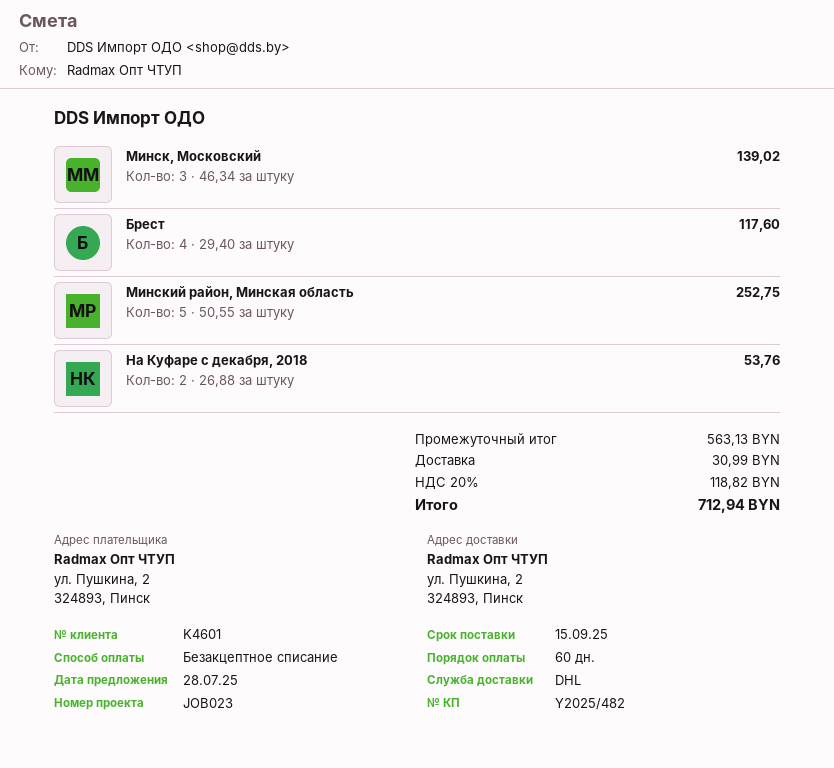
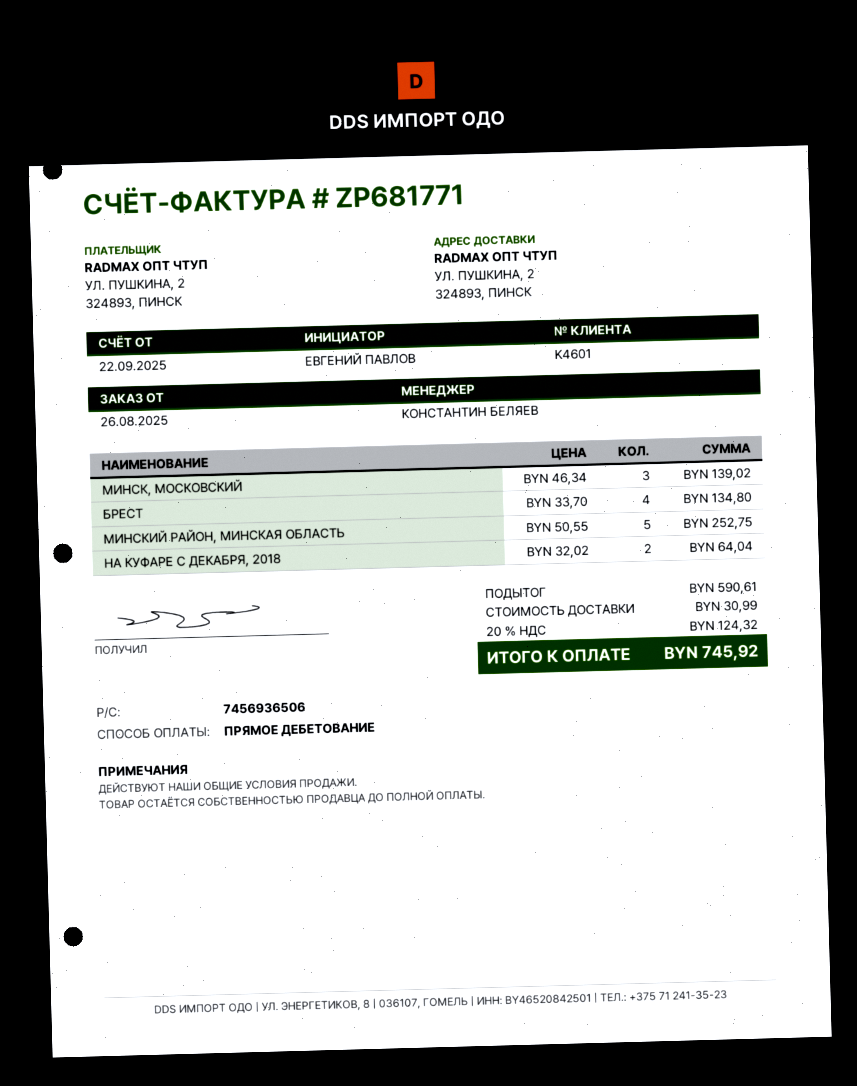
Брест: 4 x 29.40 = 117.60 -> 4 x 33.70 = 134.80
На Куфаре с декабря, 2018: 2 x 26.88 = 53.76 -> 2 x 32.02 = 64.04
subtotal: 563.13 -> 590.61
tax: 20% = 118.82 -> 20% = 124.32
total: 712.94 -> 745.92

